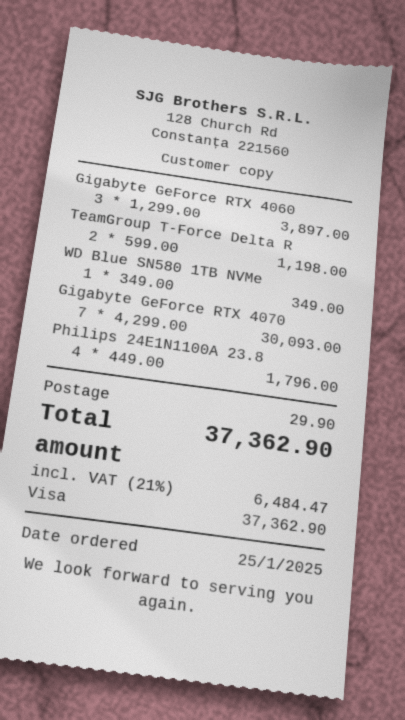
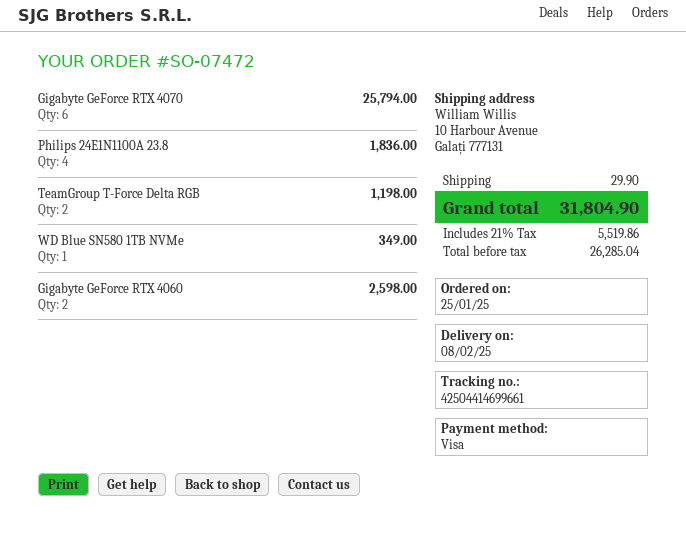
Gigabyte GeForce RTX 4060: 3 for 3897.00 -> 2 for 2598.00
Gigabyte GeForce RTX 4070: 7 for 30093.00 -> 6 for 25794.00
Philips 24E1N1100A 23.8: 4 for 1796.00 -> 4 for 1836.00
tax: 21% = 6484.47 -> 21% = 5519.86
total: 37362.90 -> 31804.90

